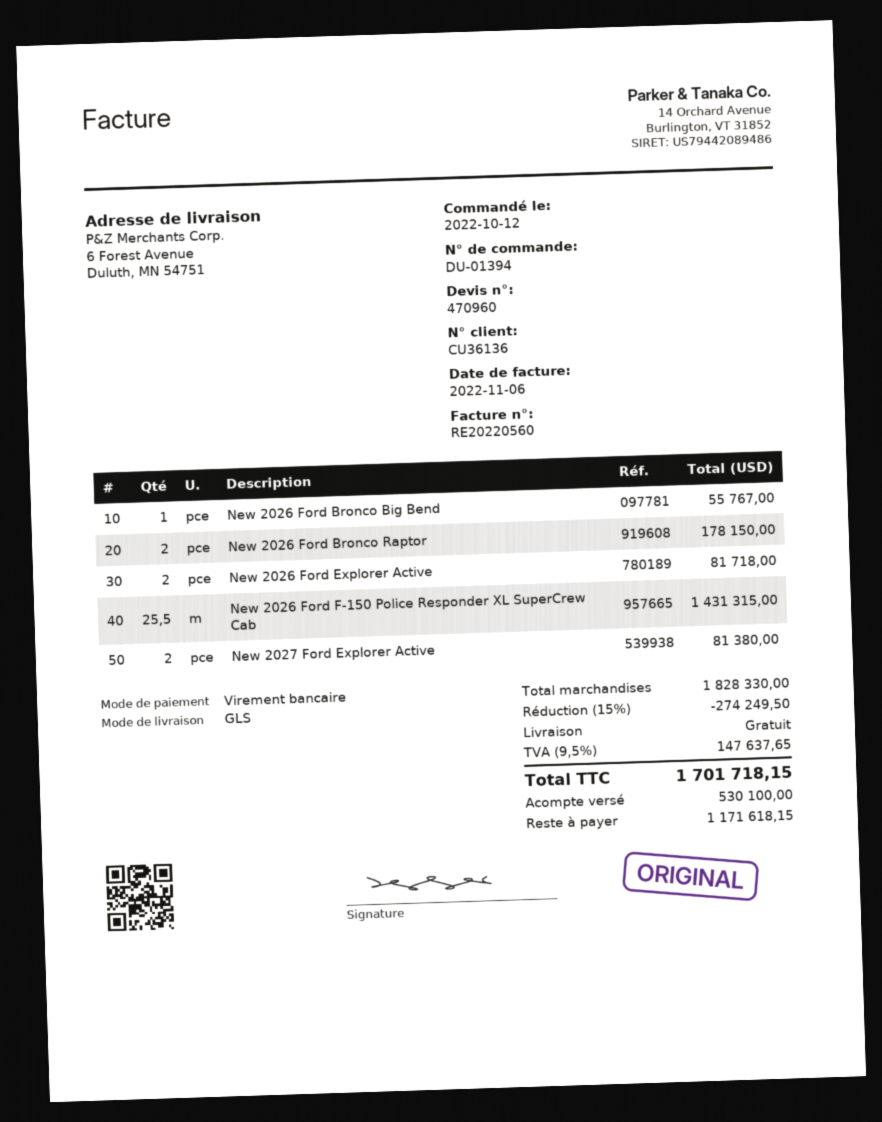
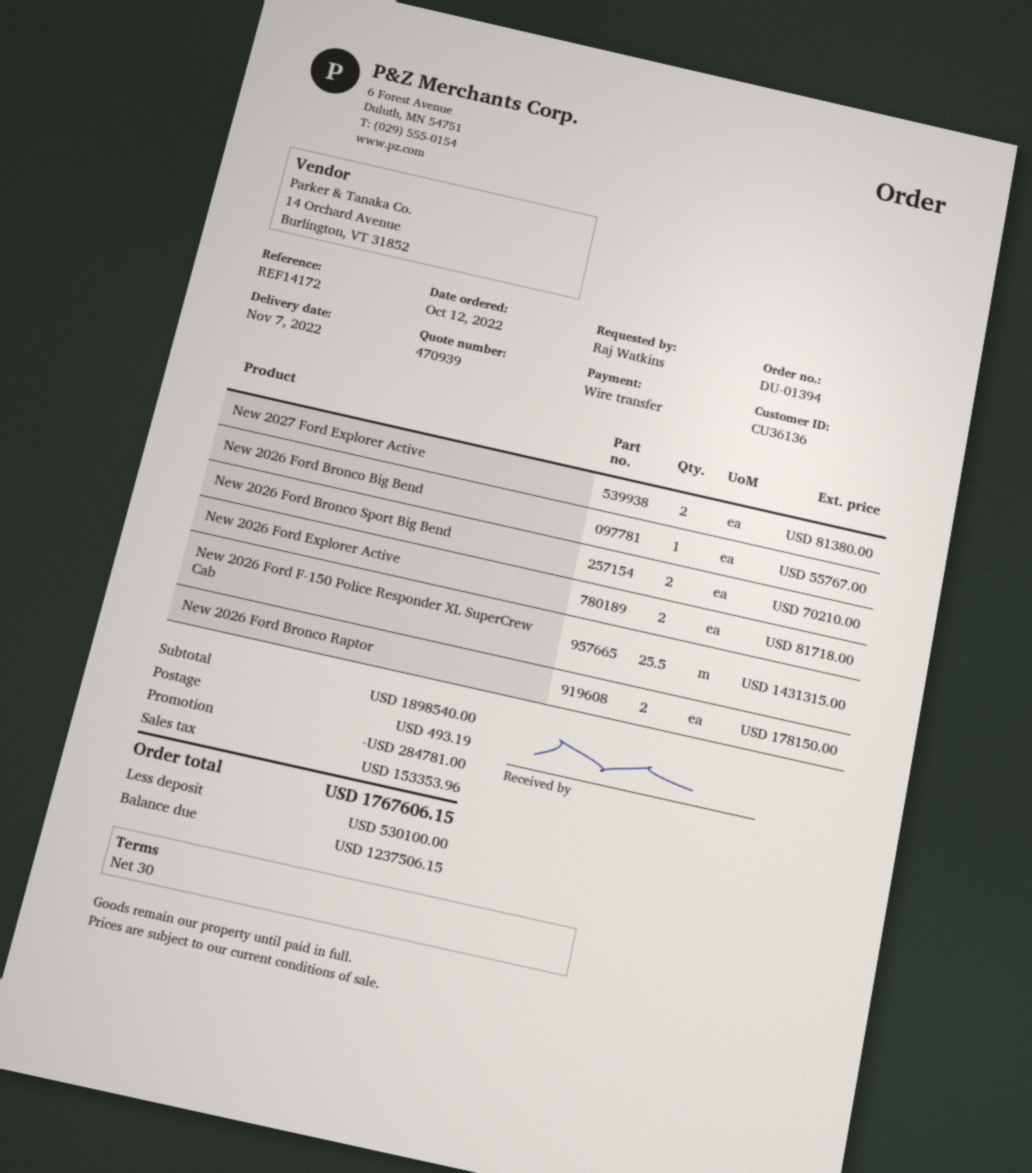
quote number: 470960 -> 470939
New 2026 Ford Bronco Sport Big Bend: none -> 2 for 70210.00
subtotal: 1828330.00 -> 1898540.00
discount: 274249.50 -> 284781.00
shipping: 0.00 -> 493.19
tax: 147637.65 -> 153353.96
total: 1701718.15 -> 1767606.15
balance: 1171618.15 -> 1237506.15

